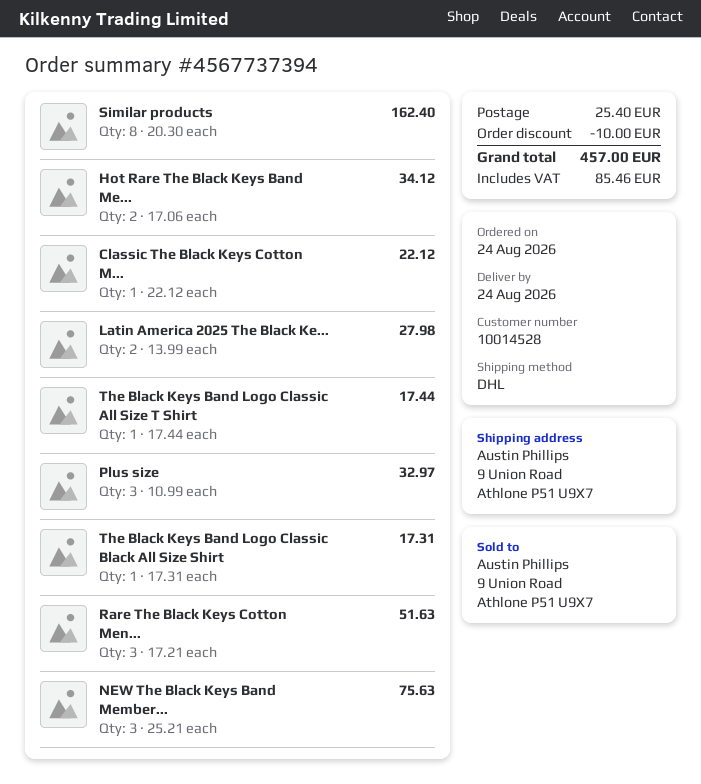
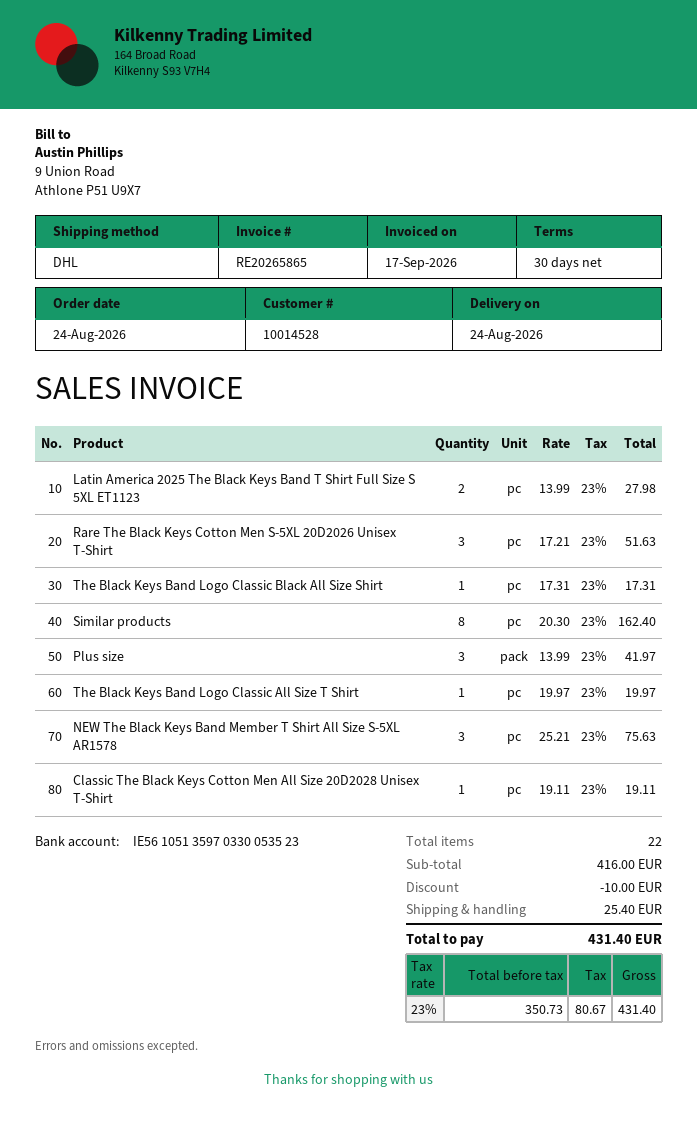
Hot Rare The Black Keys Band Me...: 2 x 17.06 = 34.12 -> none
Classic The Black Keys Cotton M...: 1 x 22.12 = 22.12 -> 1 x 19.11 = 19.11
The Black Keys Band Logo Classic All Size T Shirt: 1 x 17.44 = 17.44 -> 1 x 19.97 = 19.97
Plus size: 3 x 10.99 = 32.97 -> 3 x 13.99 = 41.97
tax: 85.46 -> 80.67
total: 457.00 -> 431.40

